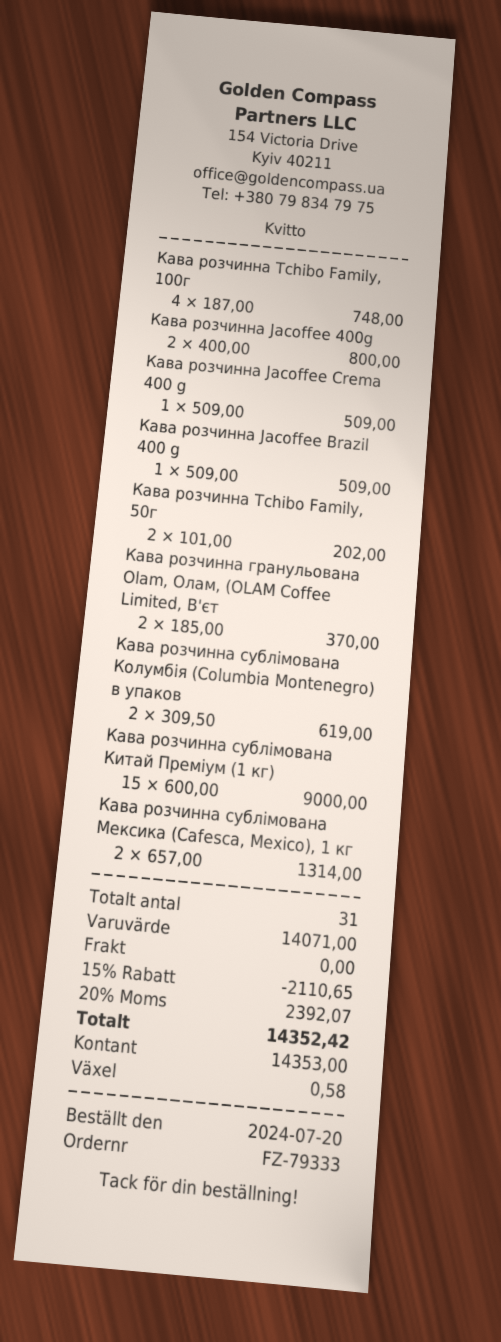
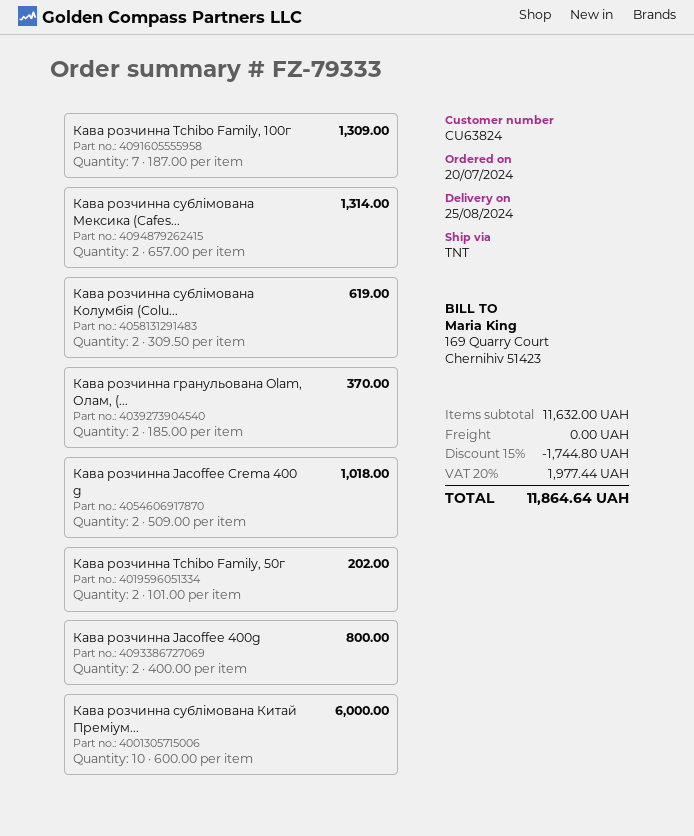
Кава розчинна Tchibo Family, 100г: 4 x 187.00 = 748.00 -> 7 x 187.00 = 1309.00
Кава розчинна Jacoffee Crema 400 g: 1 x 509.00 = 509.00 -> 2 x 509.00 = 1018.00
Кава розчинна Jacoffee Brazil 400 g: 1 x 509.00 = 509.00 -> none
Кава розчинна сублімована Китай Преміум (1 кг): 15 x 600.00 = 9000.00 -> 10 x 600.00 = 6000.00
subtotal: 14071.00 -> 11632.00
discount: 15% = 2110.65 -> 15% = 1744.80
tax: 20% = 2392.07 -> 20% = 1977.44
total: 14352.42 -> 11864.64

